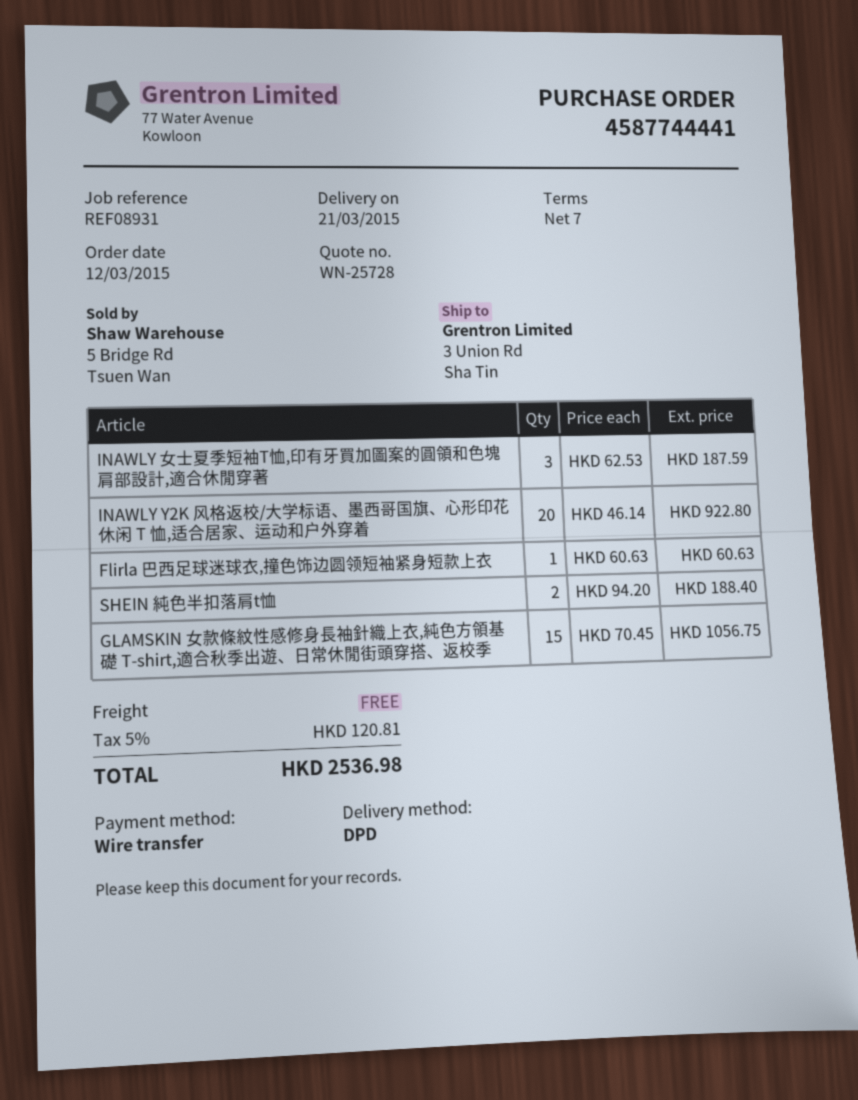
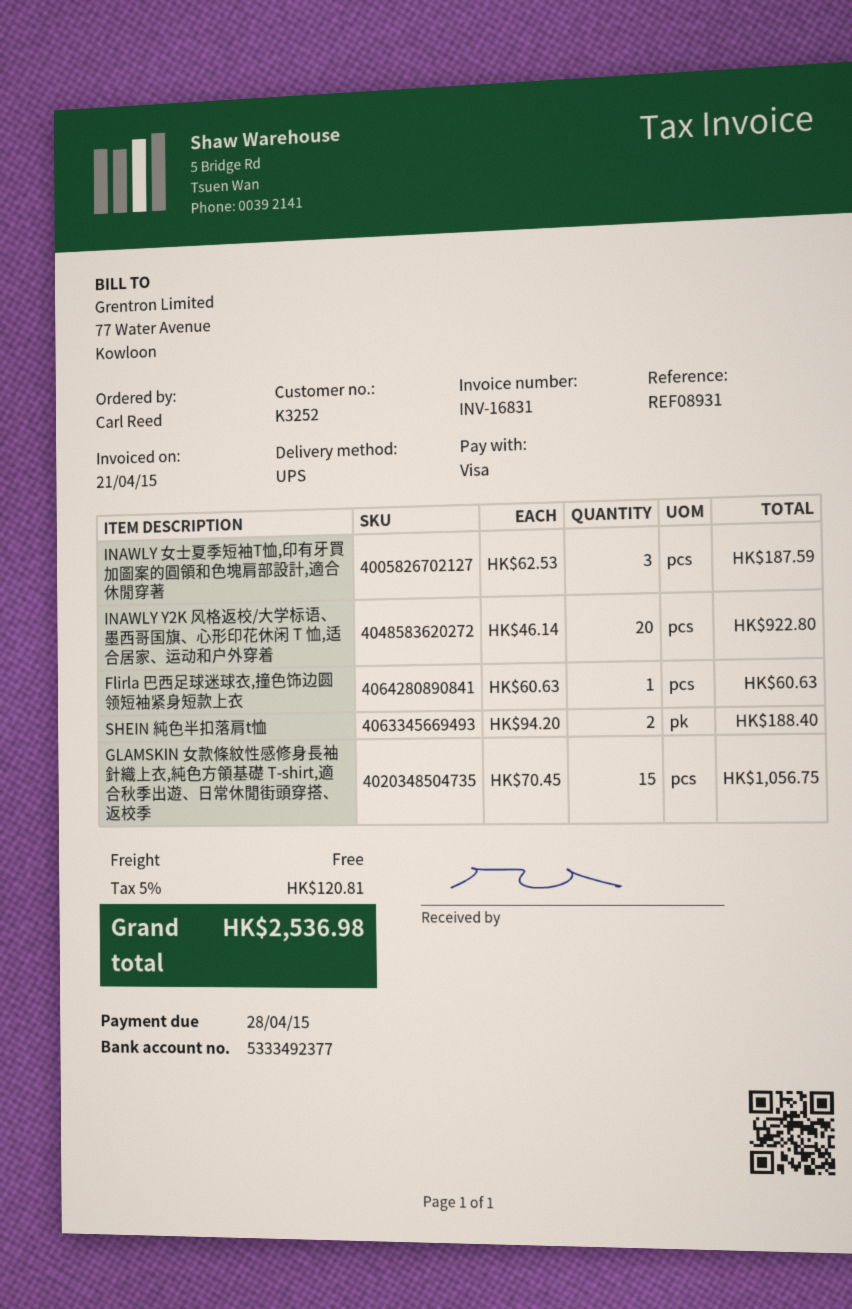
payment method: bank transfer -> Visa
shipping method: DPD -> UPS

